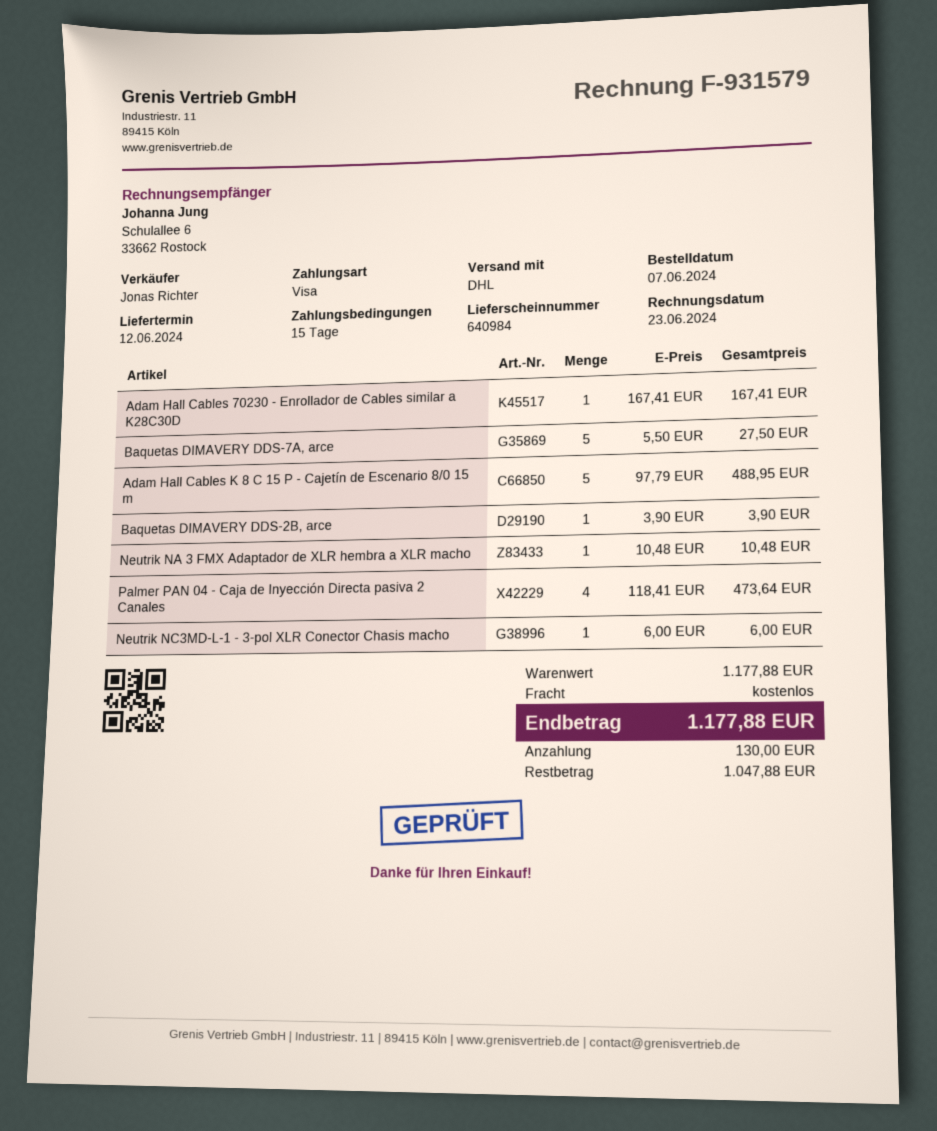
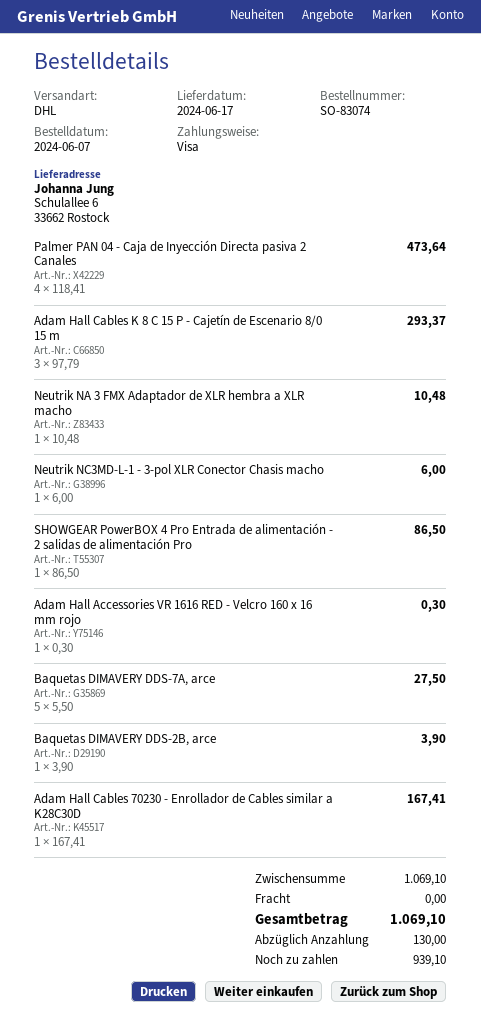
delivery date: 2024-06-12 -> 2024-06-17
Adam Hall Cables K 8 C 15 P - Cajetín de Escenario 8/0 15 m: 5 x 97.79 = 488.95 -> 3 x 97.79 = 293.37
SHOWGEAR PowerBOX 4 Pro Entrada de alimentación - 2 salidas de alimentación Pro: none -> 1 x 86.50 = 86.50
Adam Hall Accessories VR 1616 RED - Velcro 160 x 16 mm rojo: none -> 1 x 0.30 = 0.30
subtotal: 1177.88 -> 1069.10
total: 1177.88 -> 1069.10
balance: 1047.88 -> 939.10

